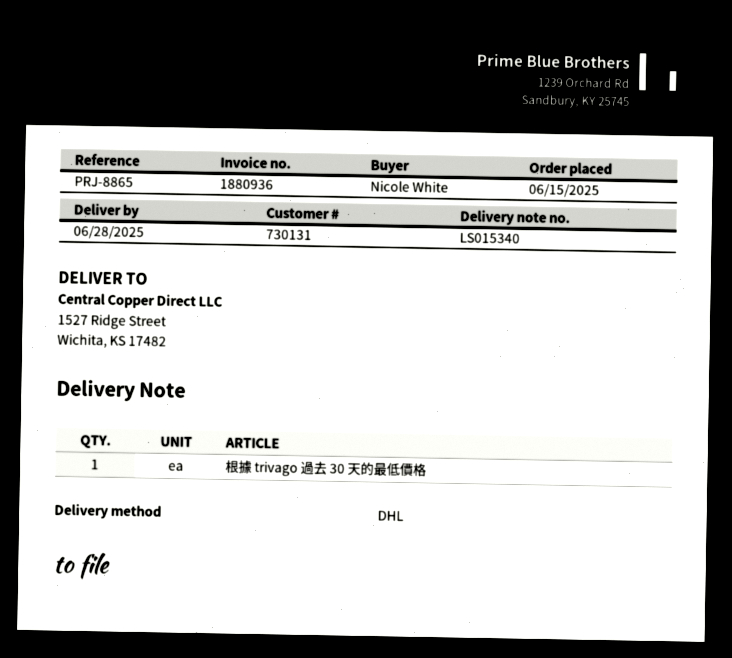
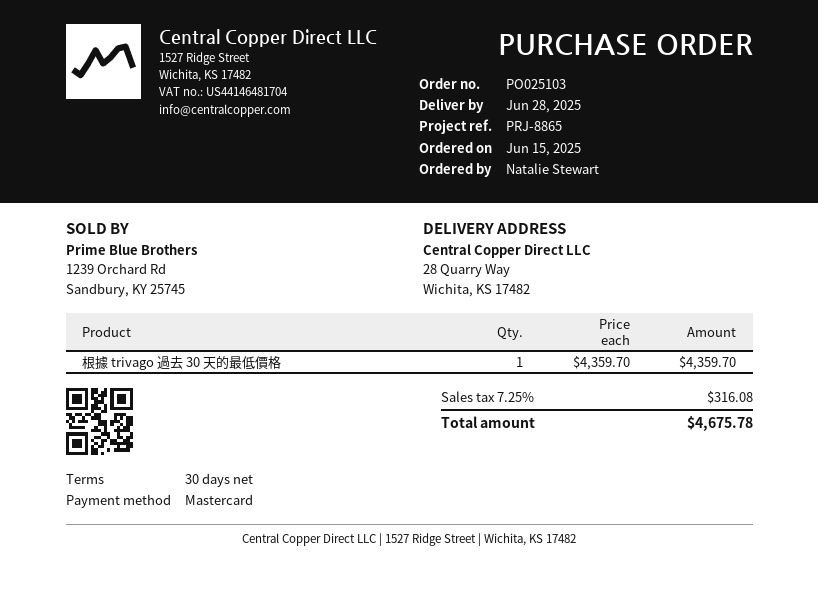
ordered by: Nicole White -> Natalie Stewart
ship to: 1527 Ridge Street, Wichita, KS 17482 -> 28 Quarry Way, Wichita, KS 17482

